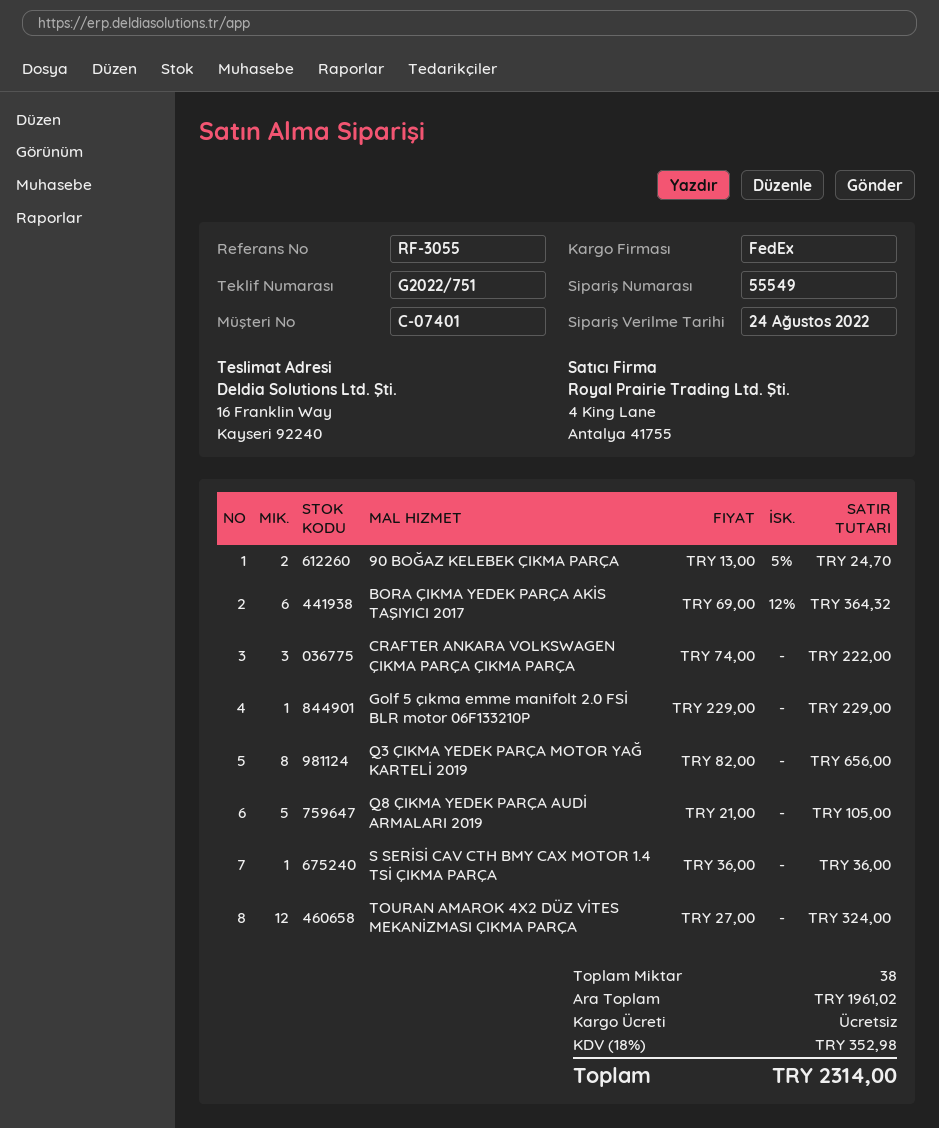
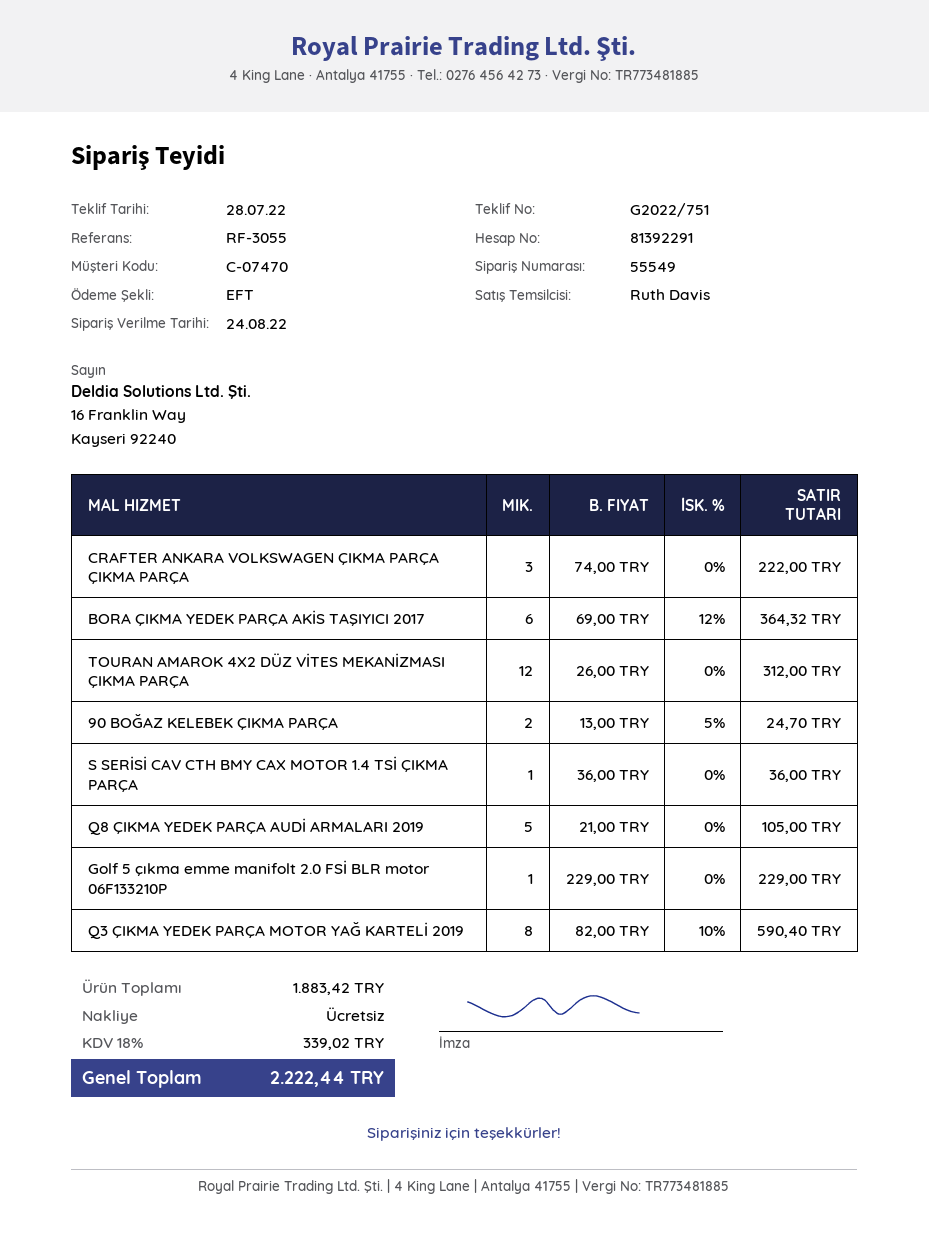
customer number: C-07401 -> C-07470
Q3 ÇIKMA YEDEK PARÇA MOTOR YAĞ KARTELİ 2019: 8 x 82.00 = 656.00 -> 8 x 82.00 - 10% = 590.40
TOURAN AMAROK 4X2 DÜZ VİTES MEKANİZMASI ÇIKMA PARÇA: 12 x 27.00 = 324.00 -> 12 x 26.00 = 312.00
subtotal: 1961.02 -> 1883.42
tax: 18% = 352.98 -> 18% = 339.02
total: 2314.00 -> 2222.44

